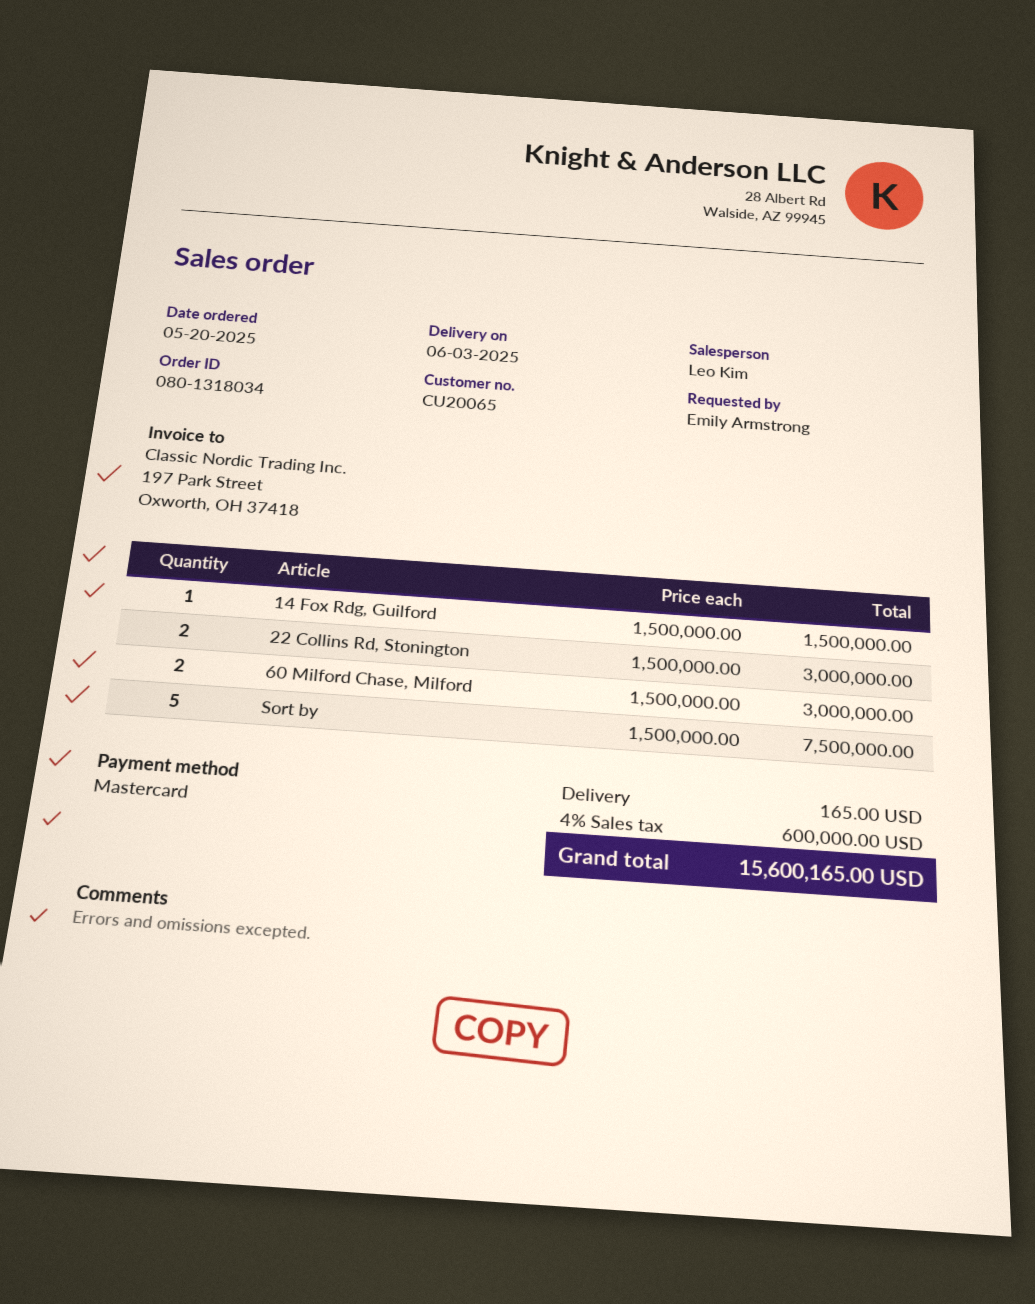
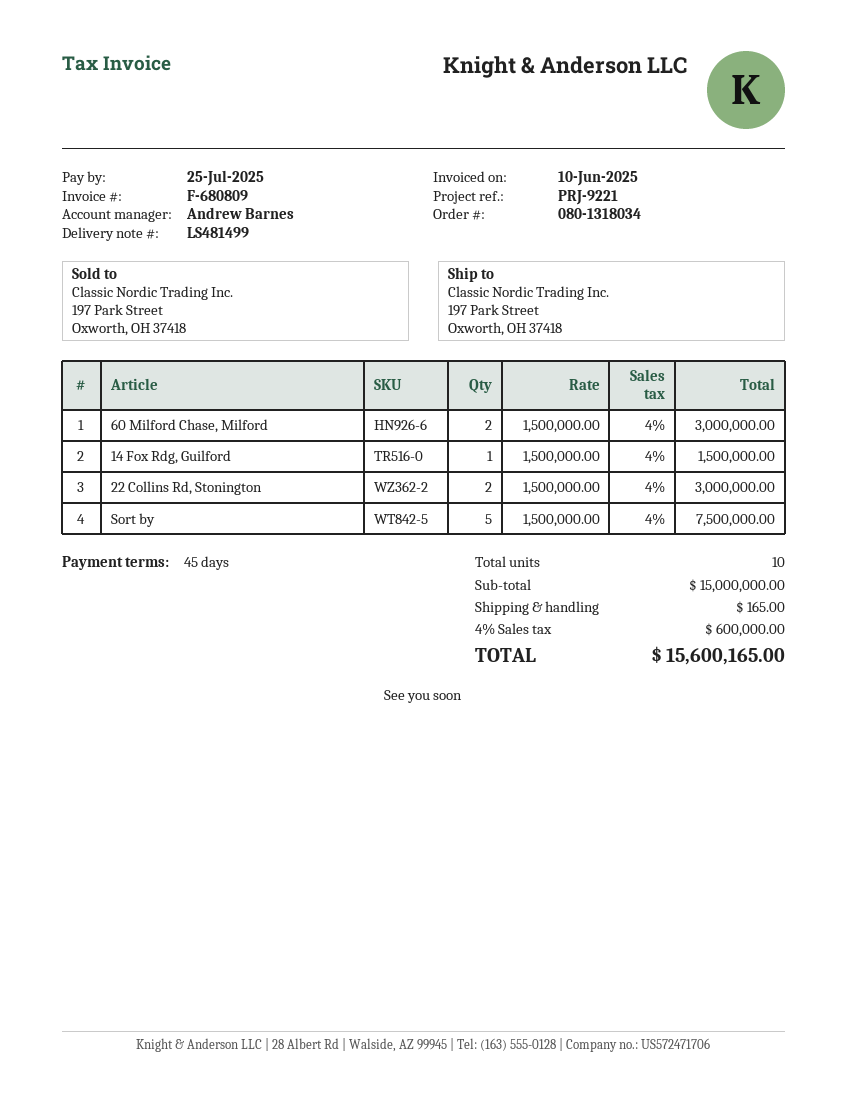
sales rep: Leo Kim -> Andrew Barnes

